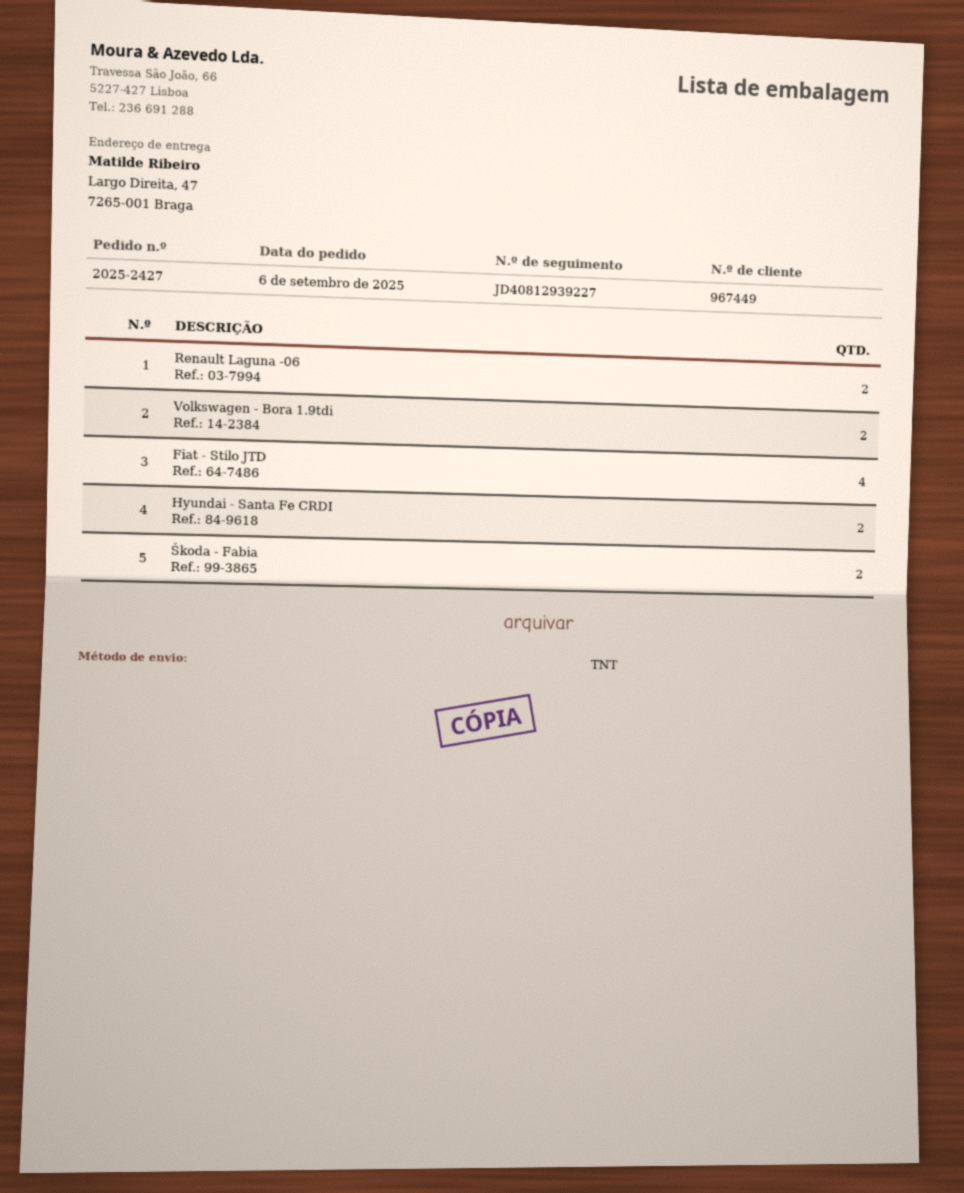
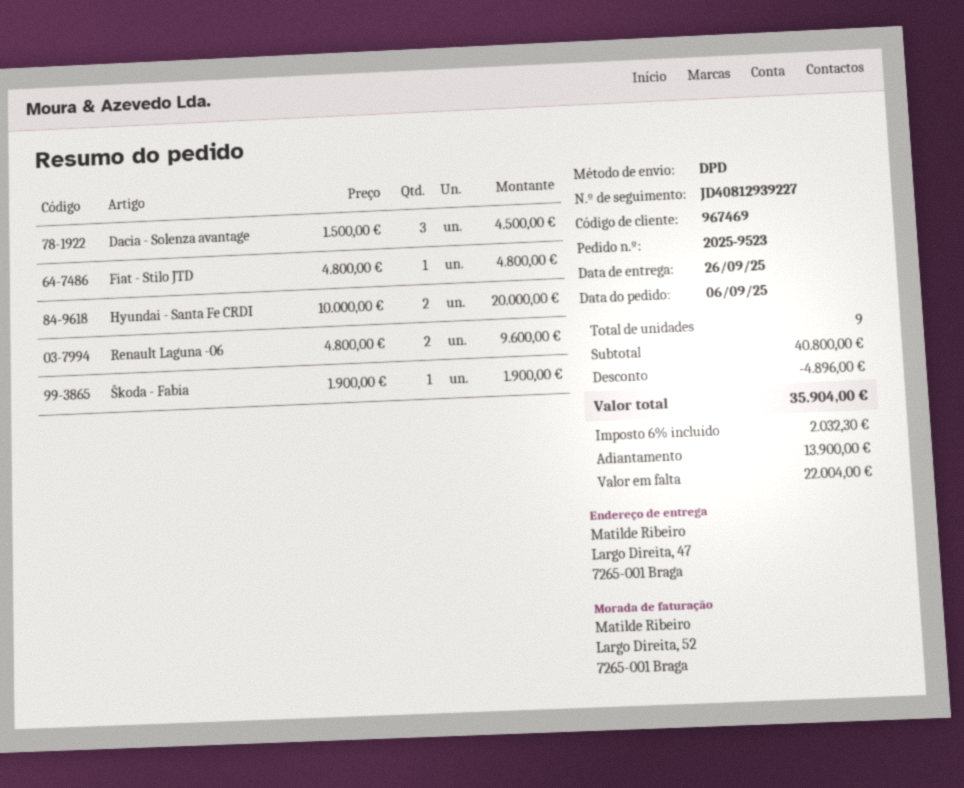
order number: 2025-2427 -> 2025-9523
customer number: 967449 -> 967469
shipping method: TNT -> DPD
Volkswagen - Bora 1.9tdi: 2 -> none
Fiat - Stilo JTD: 4 -> 1
Škoda - Fabia: 2 -> 1
Dacia - Solenza avantage: none -> 3

